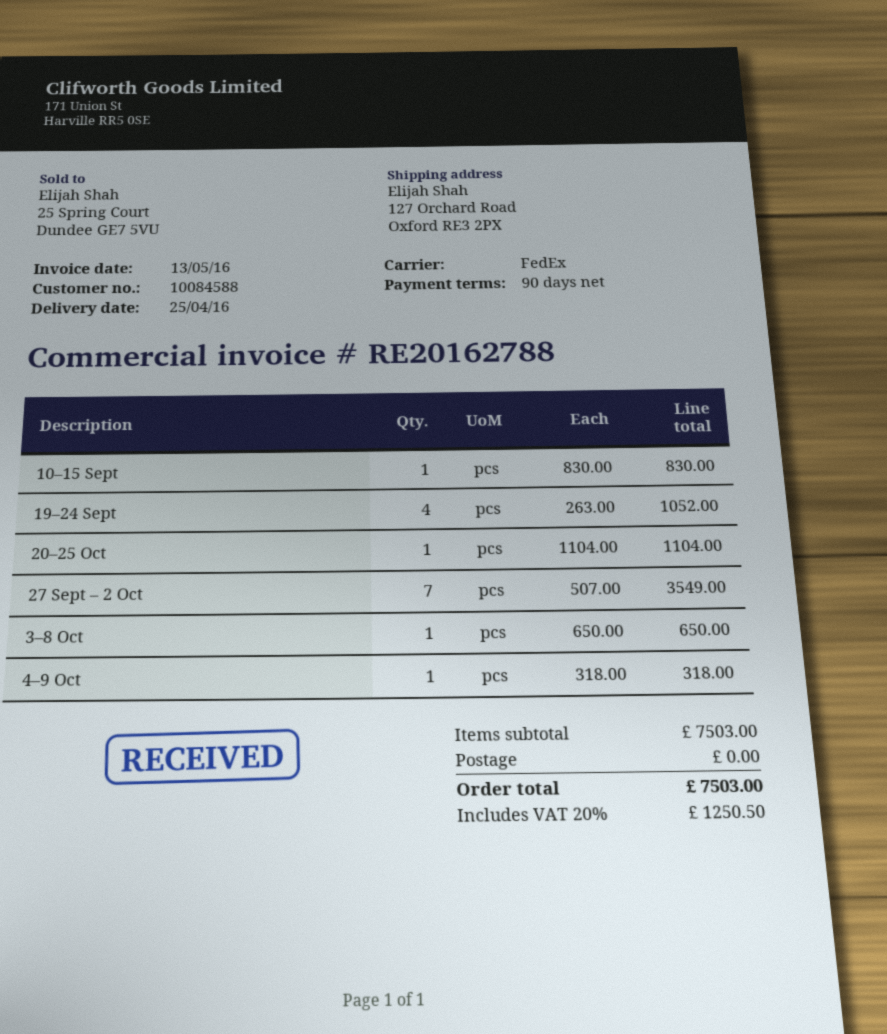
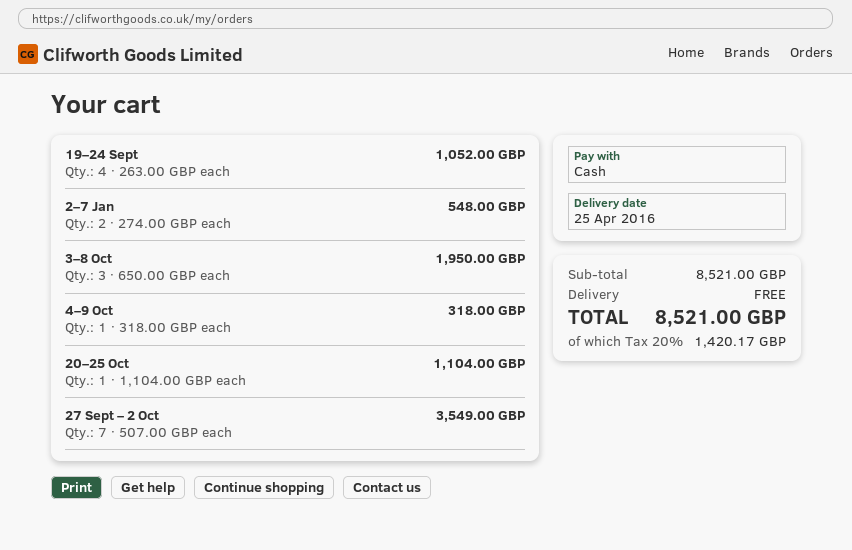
10–15 Sept: 1 x 830.00 = 830.00 -> none
3–8 Oct: 1 x 650.00 = 650.00 -> 3 x 650.00 = 1950.00
2–7 Jan: none -> 2 x 274.00 = 548.00
subtotal: 7503.00 -> 8521.00
tax: 20% = 1250.50 -> 20% = 1420.17
total: 7503.00 -> 8521.00

